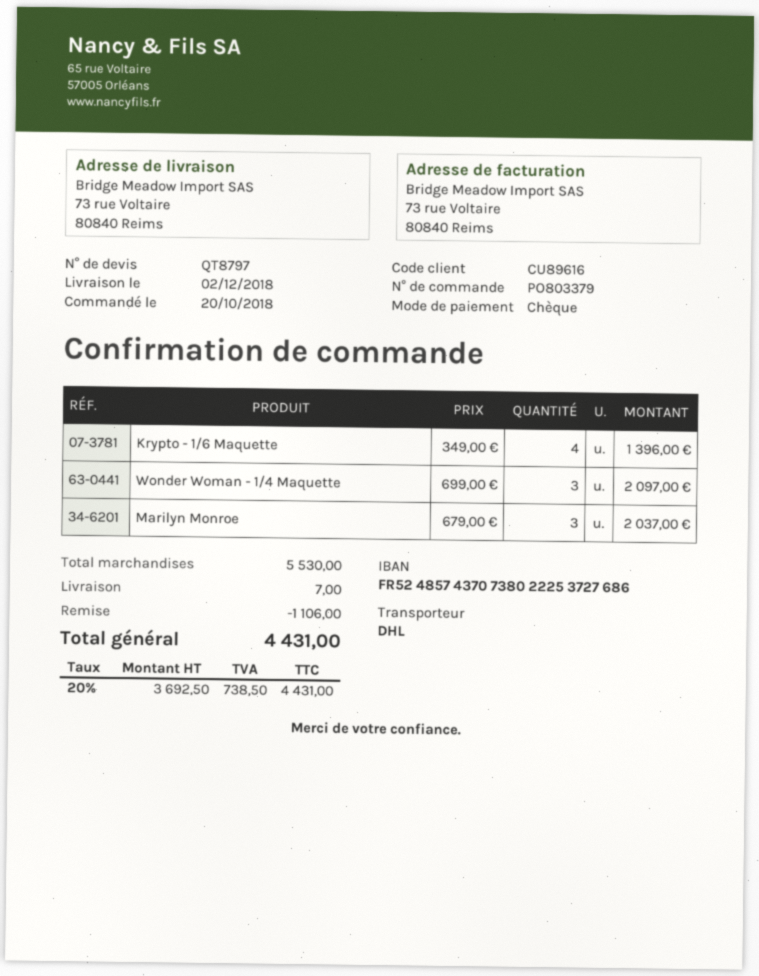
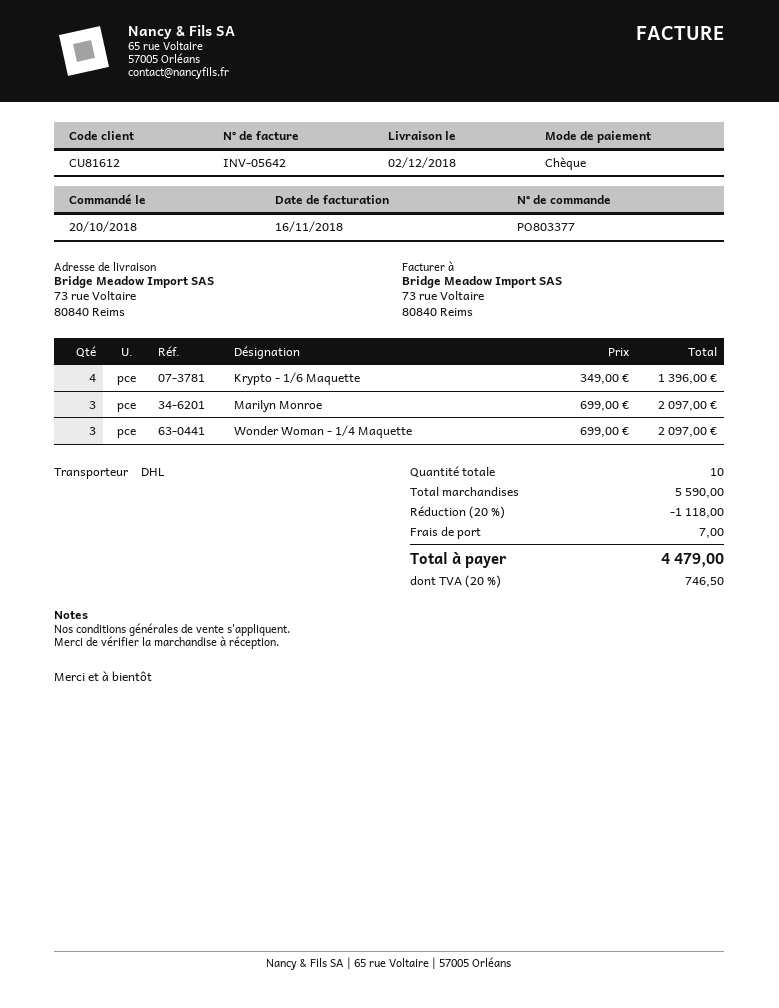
order number: PO803379 -> PO803377
customer number: CU89616 -> CU81612
Marilyn Monroe: 3 x 679.00 = 2037.00 -> 3 x 699.00 = 2097.00
subtotal: 5530.00 -> 5590.00
discount: 1106.00 -> 1118.00
tax: 20% = 738.50 -> 20% = 746.50
total: 4431.00 -> 4479.00

